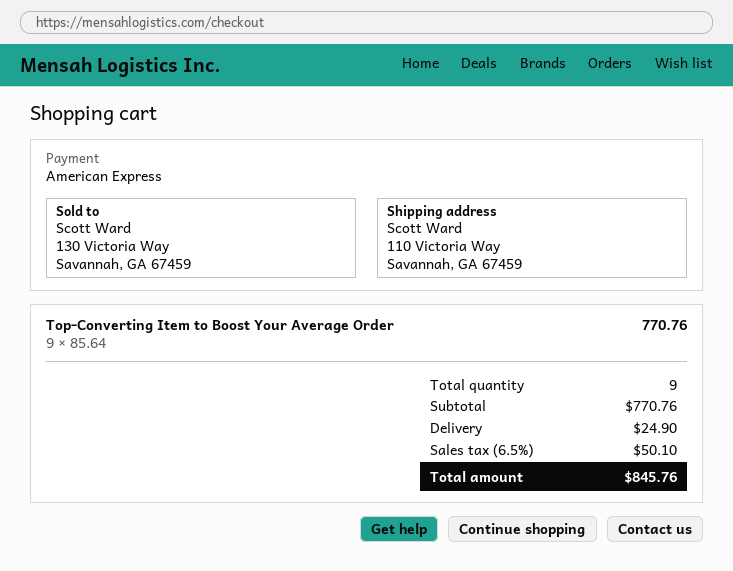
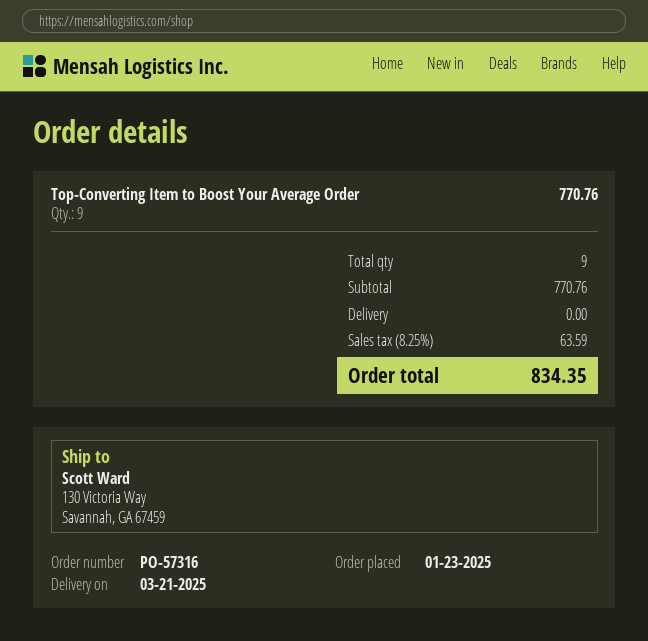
ship to: 110 Victoria Way, Savannah, GA 67459 -> 130 Victoria Way, Savannah, GA 67459
shipping: 24.90 -> 0.00
tax: 6.5% = 50.10 -> 8.25% = 63.59
total: 845.76 -> 834.35

